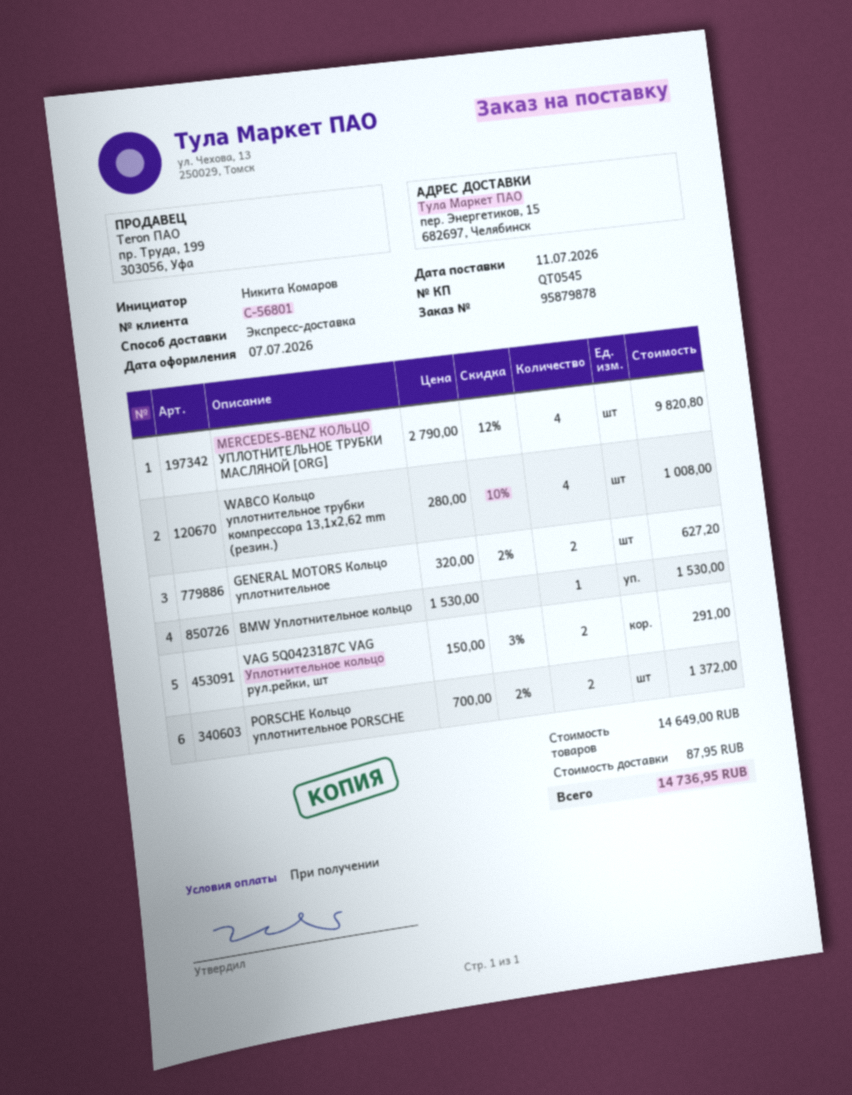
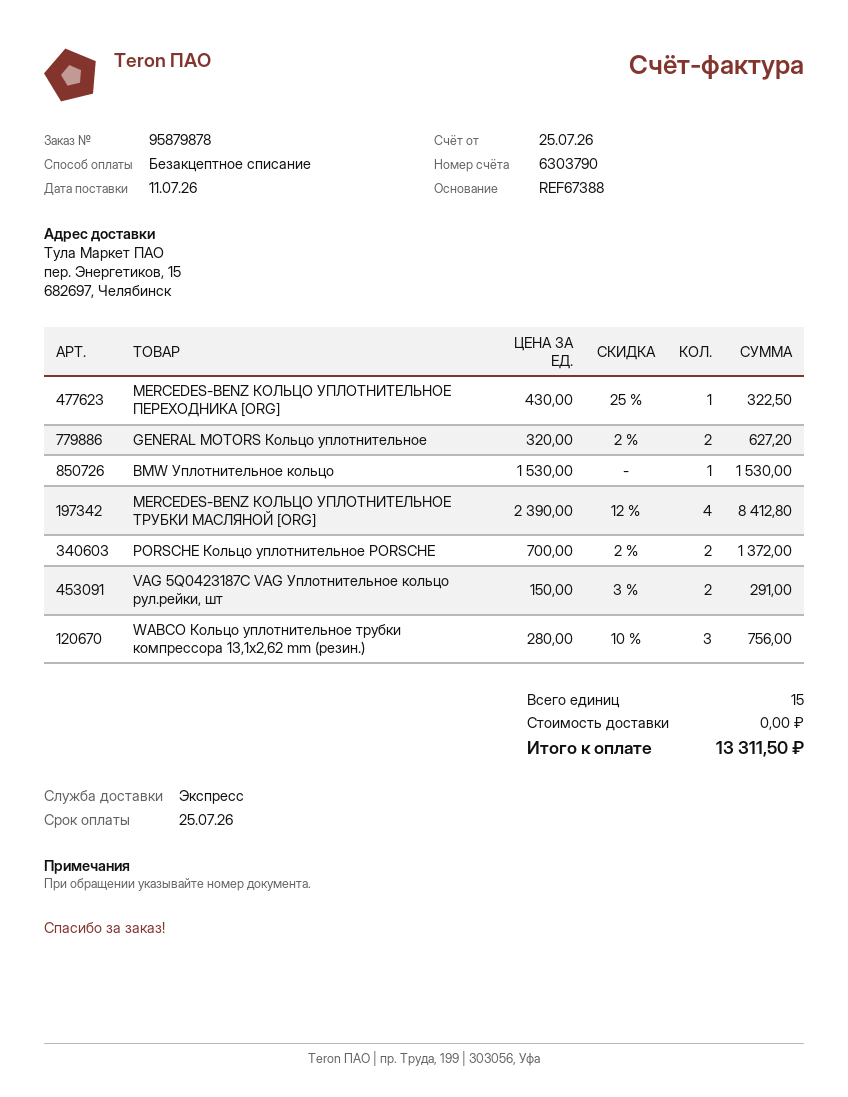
MERCEDES-BENZ КОЛЬЦО УПЛОТНИТЕЛЬНОЕ ТРУБКИ МАСЛЯНОЙ [ORG]: 4 x 2790.00 - 12% = 9820.80 -> 4 x 2390.00 - 12% = 8412.80
WABCO Кольцо уплотнительное трубки компрессора 13,1x2,62 mm (резин.): 4 x 280.00 - 10% = 1008.00 -> 3 x 280.00 - 10% = 756.00
MERCEDES-BENZ КОЛЬЦО УПЛОТНИТЕЛЬНОЕ ПЕРЕХОДНИКА [ORG]: none -> 1 x 430.00 - 25% = 322.50
shipping: 87.95 -> 0.00
total: 14736.95 -> 13311.50

